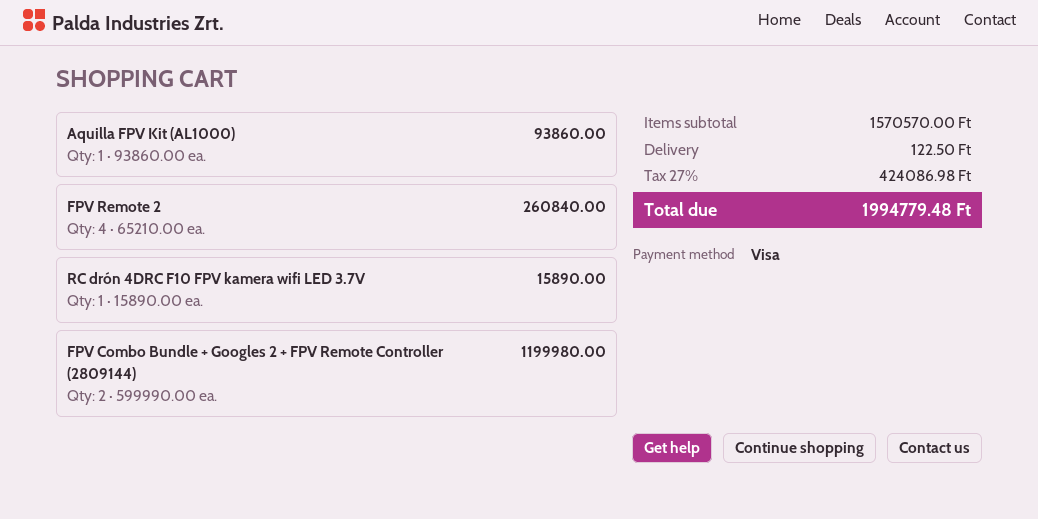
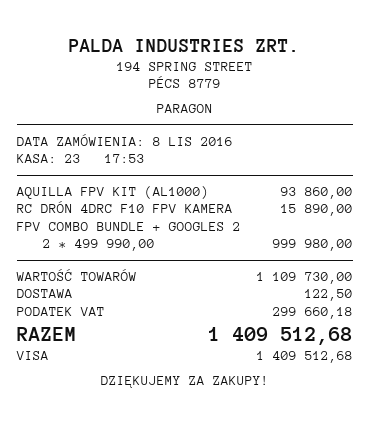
FPV Remote 2: 4 x 65210.00 = 260840.00 -> none
FPV Combo Bundle + Googles 2 + FPV Remote Controller (2809144): 2 x 599990.00 = 1199980.00 -> 2 x 499990.00 = 999980.00
subtotal: 1570570.00 -> 1109730.00
tax: 424086.98 -> 299660.18
total: 1994779.48 -> 1409512.68

